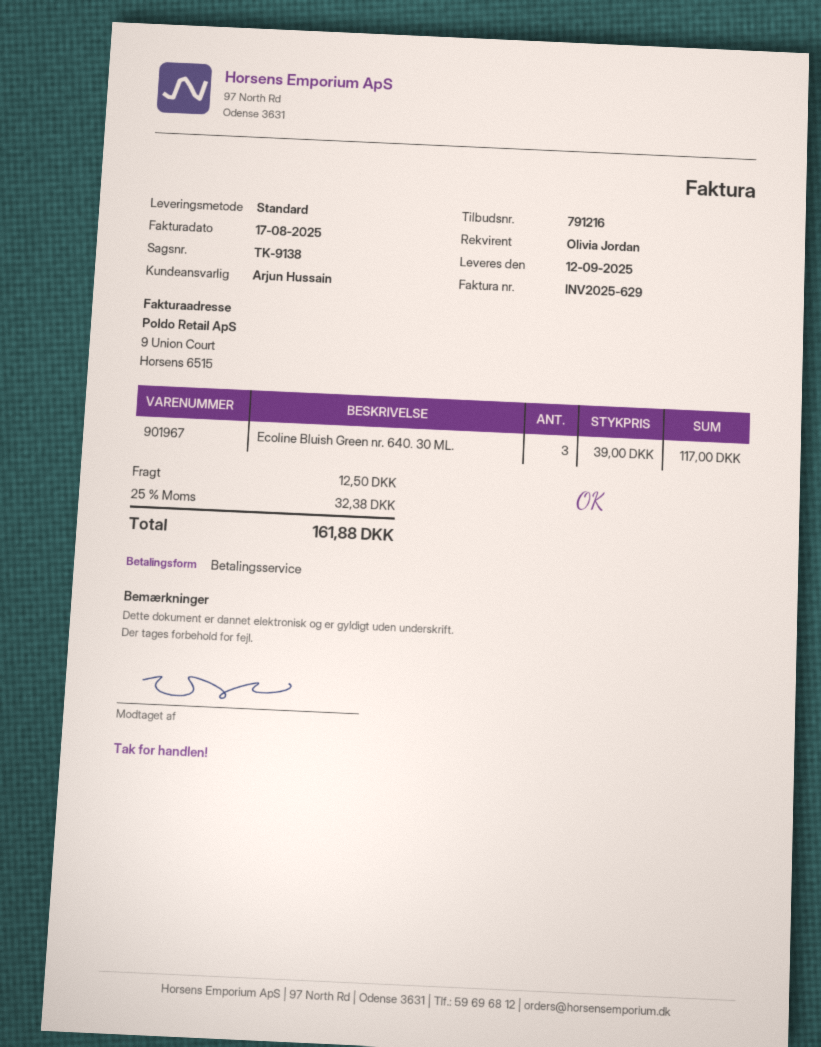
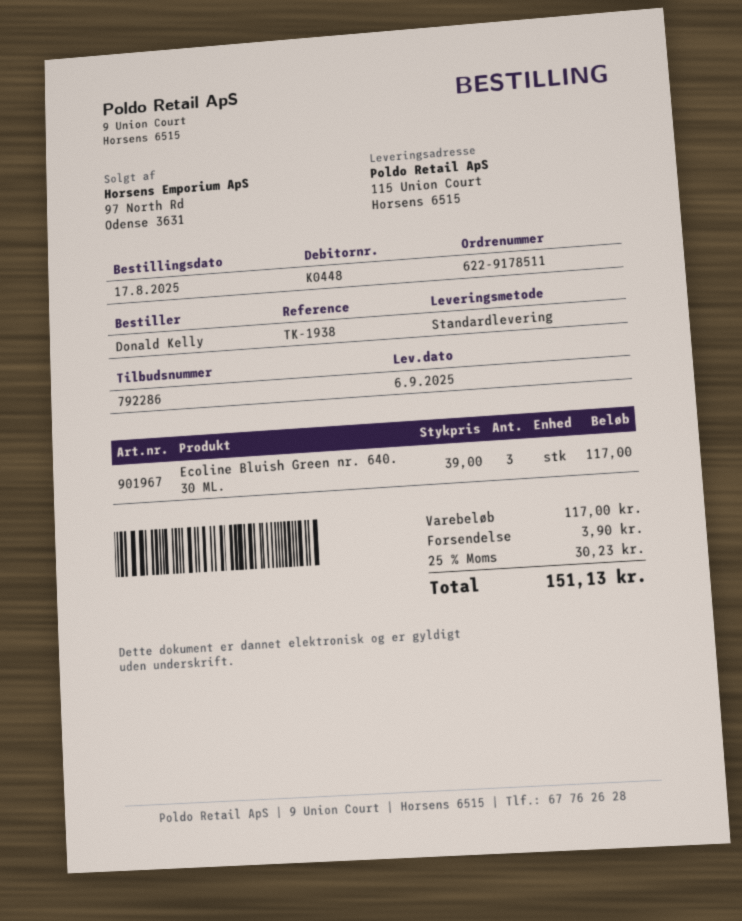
quote number: 791216 -> 792286
delivery date: 2025-09-12 -> 2025-09-06
reference: TK-9138 -> TK-1938
ordered by: Olivia Jordan -> Donald Kelly
shipping: 12.50 -> 3.90
tax: 25% = 32.38 -> 25% = 30.23
total: 161.88 -> 151.13

